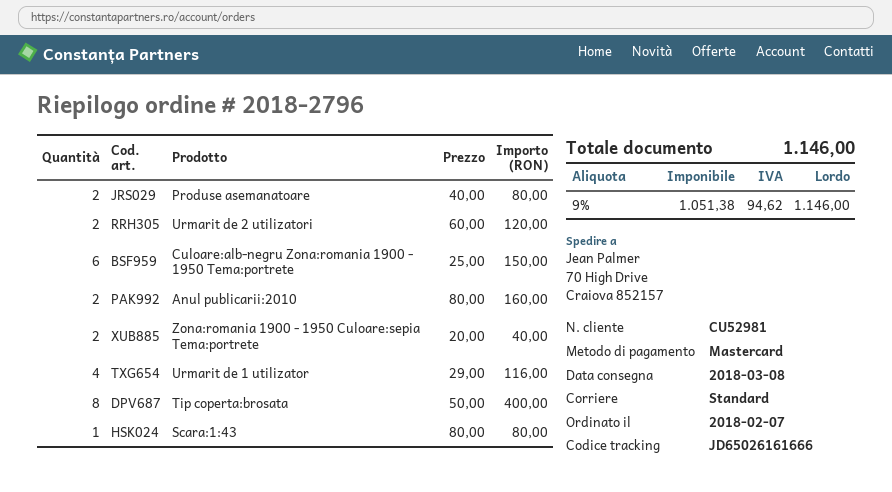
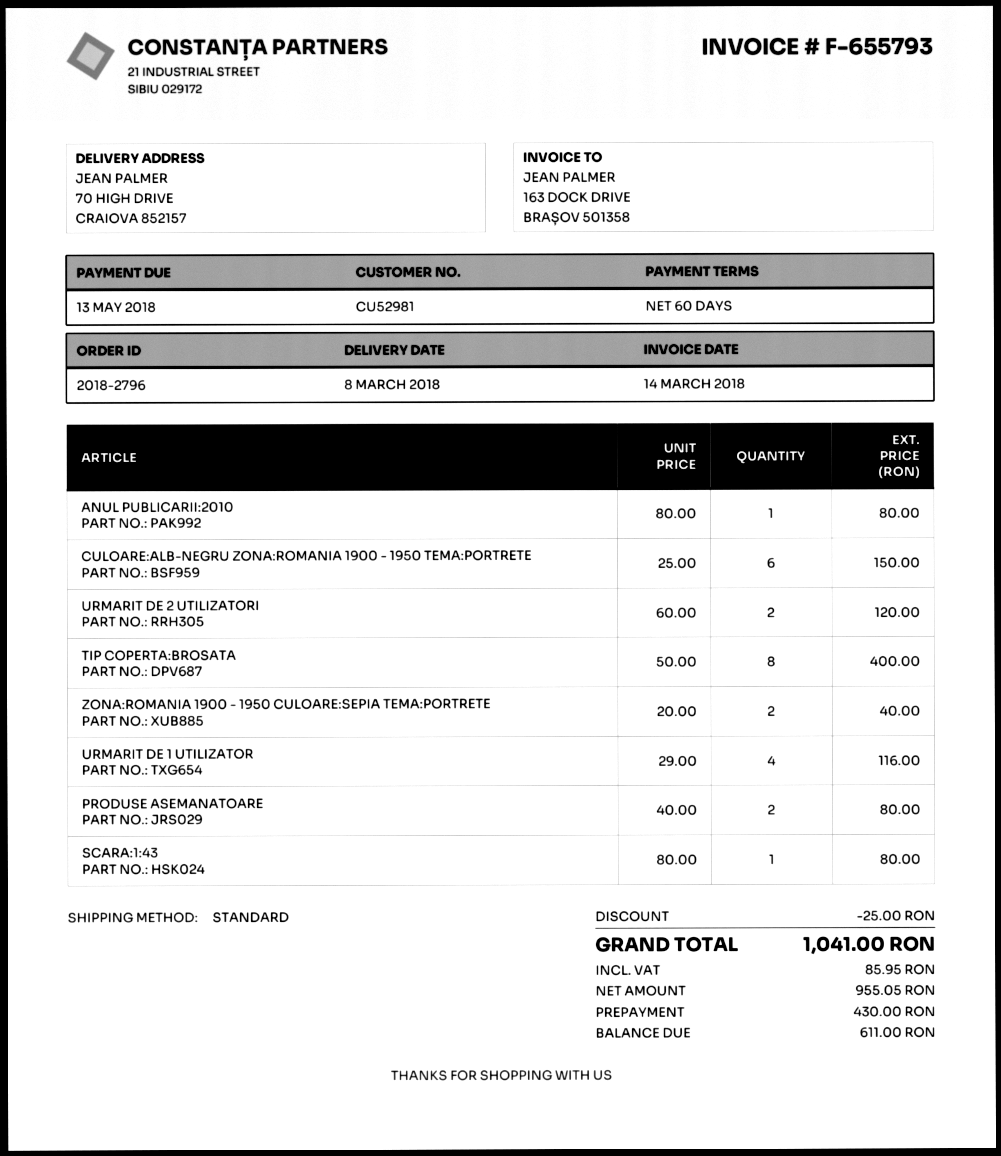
Anul publicarii:2010: 2 x 80.00 = 160.00 -> 1 x 80.00 = 80.00
discount: none -> 25.00
net: 1051.38 -> 955.05
tax: 94.62 -> 85.95
total: 1146.00 -> 1041.00

